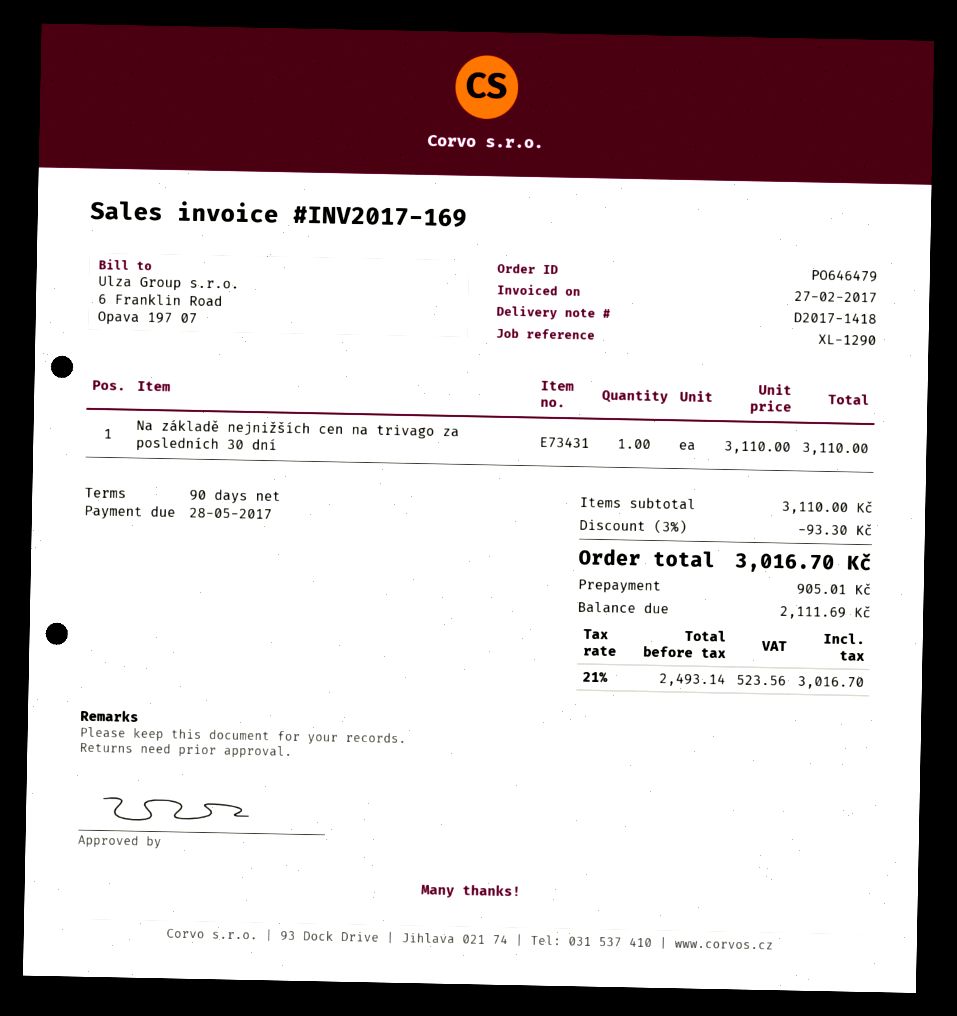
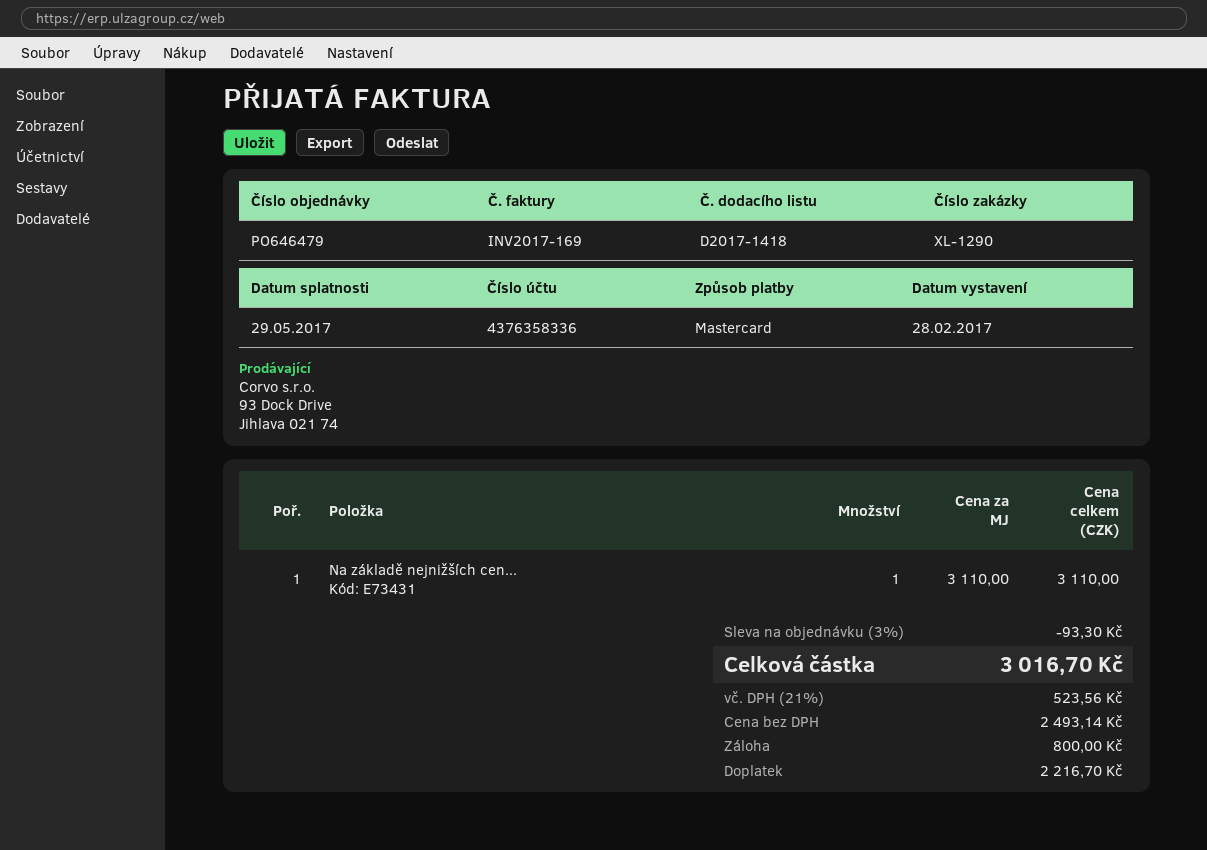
invoice date: 2017-02-27 -> 2017-02-28
due date: 2017-05-28 -> 2017-05-29
deposit: 905.01 -> 800.00
balance: 2111.69 -> 2216.70

